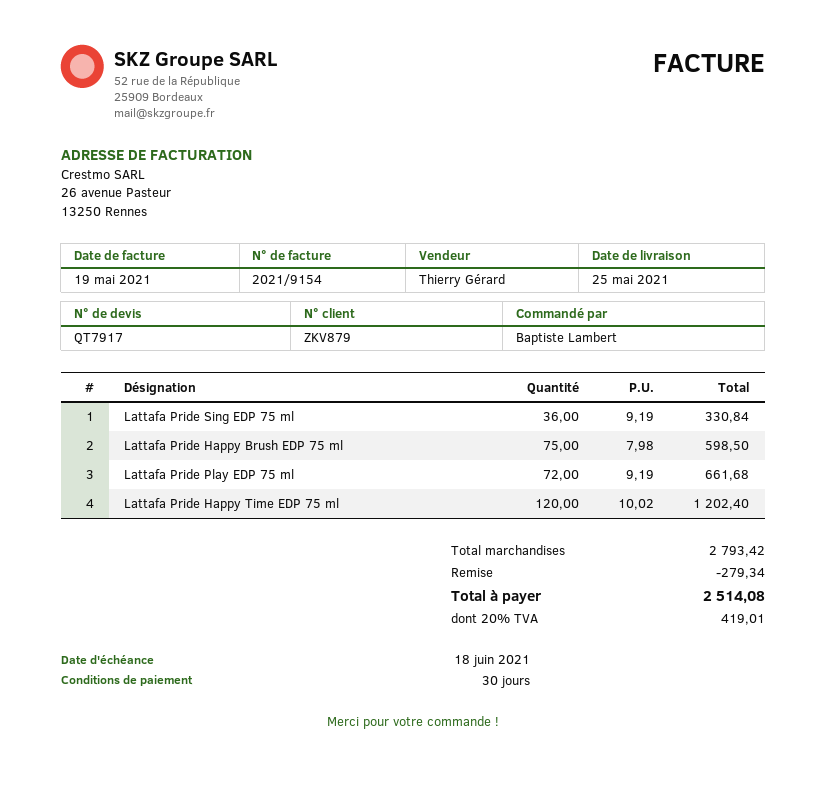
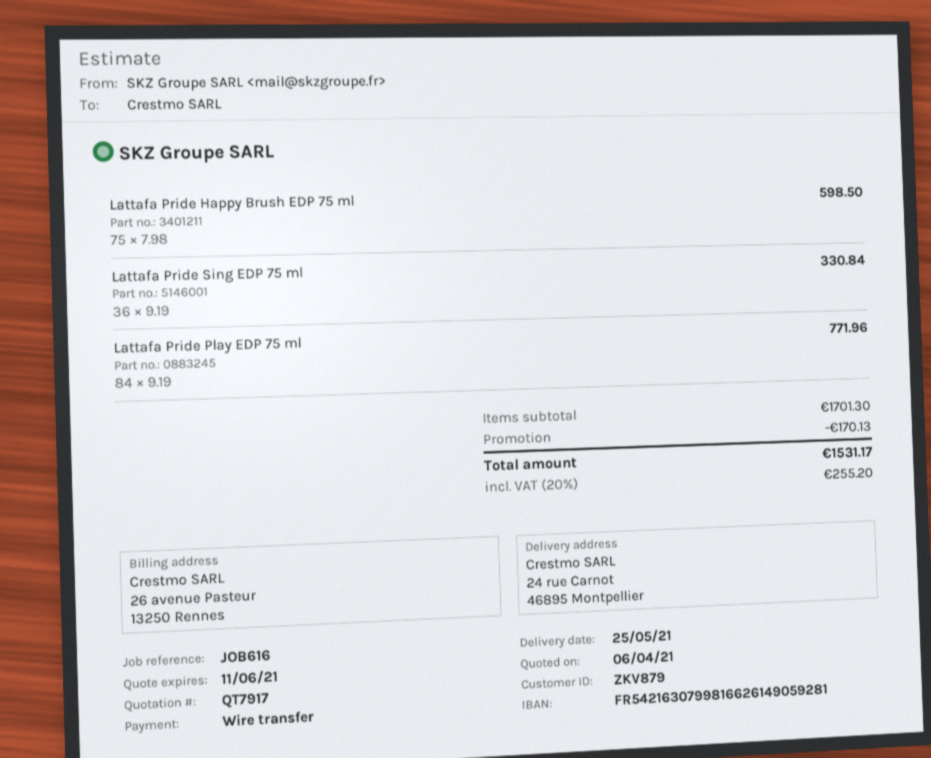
Lattafa Pride Play EDP 75 ml: 72 x 9.19 = 661.68 -> 84 x 9.19 = 771.96
Lattafa Pride Happy Time EDP 75 ml: 120 x 10.02 = 1202.40 -> none
subtotal: 2793.42 -> 1701.30
discount: 279.34 -> 170.13
tax: 20% = 419.01 -> 20% = 255.20
total: 2514.08 -> 1531.17

